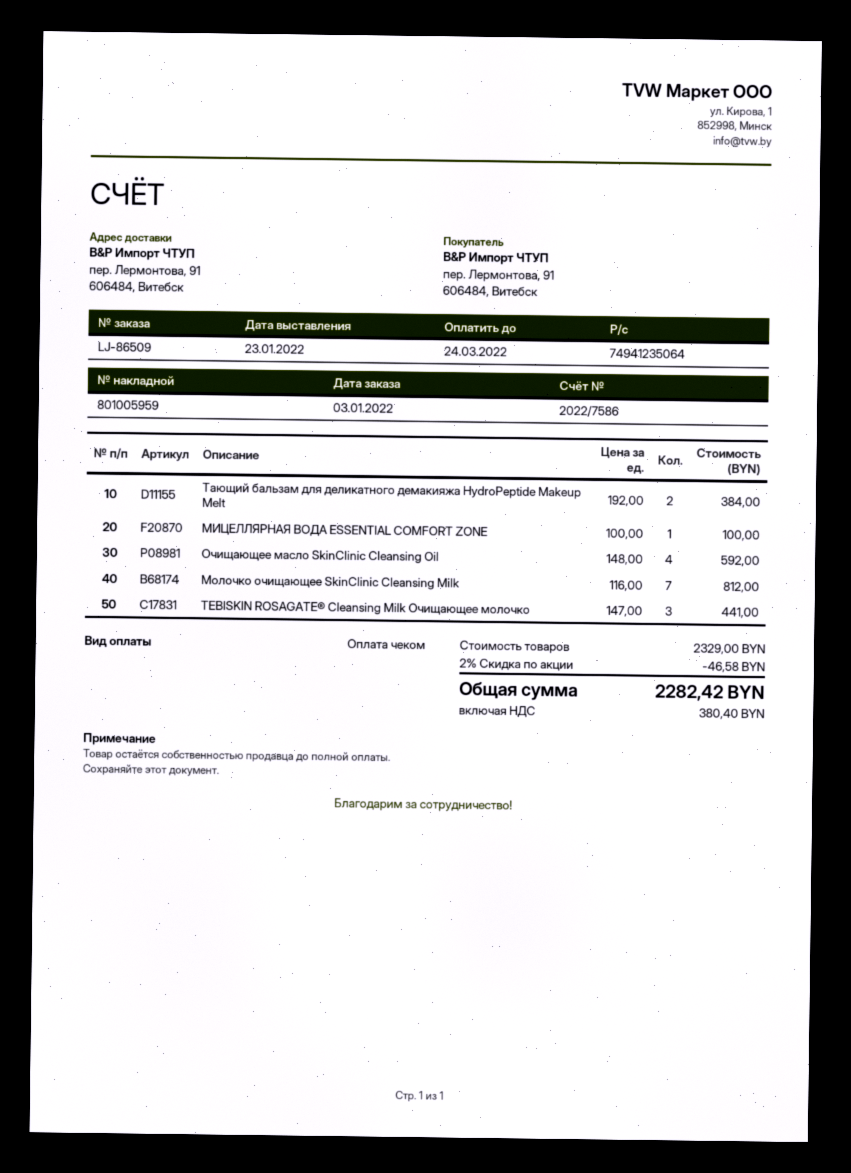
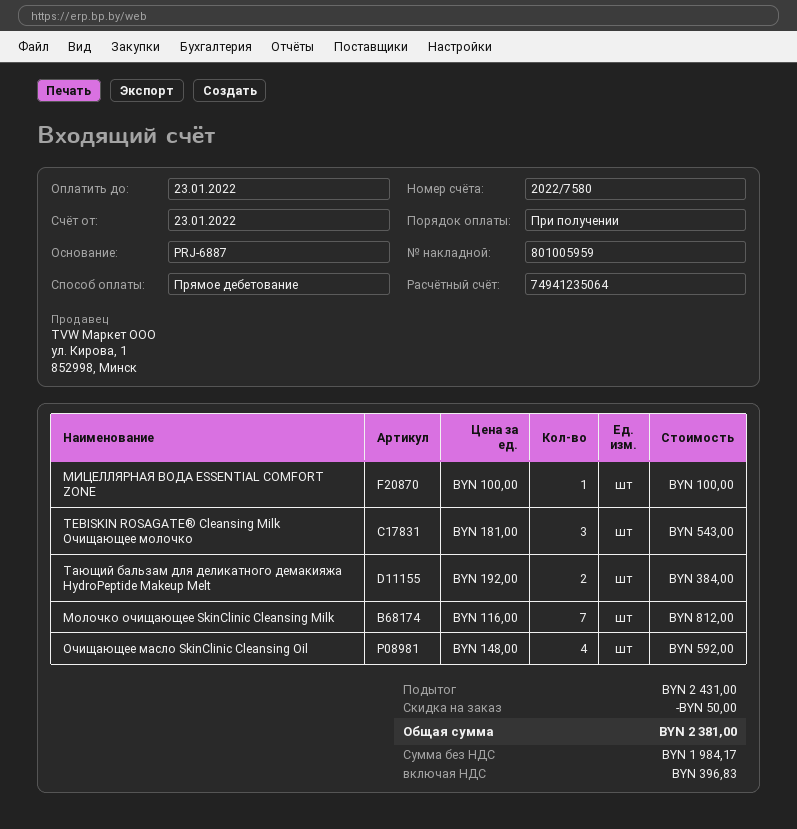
invoice number: 2022/7586 -> 2022/7580
due date: 2022-03-24 -> 2022-01-23
payment method: cheque -> direct debit
TEBISKIN ROSAGATE® Cleansing Milk Очищающее молочко: 3 x 147.00 = 441.00 -> 3 x 181.00 = 543.00
subtotal: 2329.00 -> 2431.00
discount: 46.58 -> 50.00
tax: 380.40 -> 396.83
total: 2282.42 -> 2381.00

